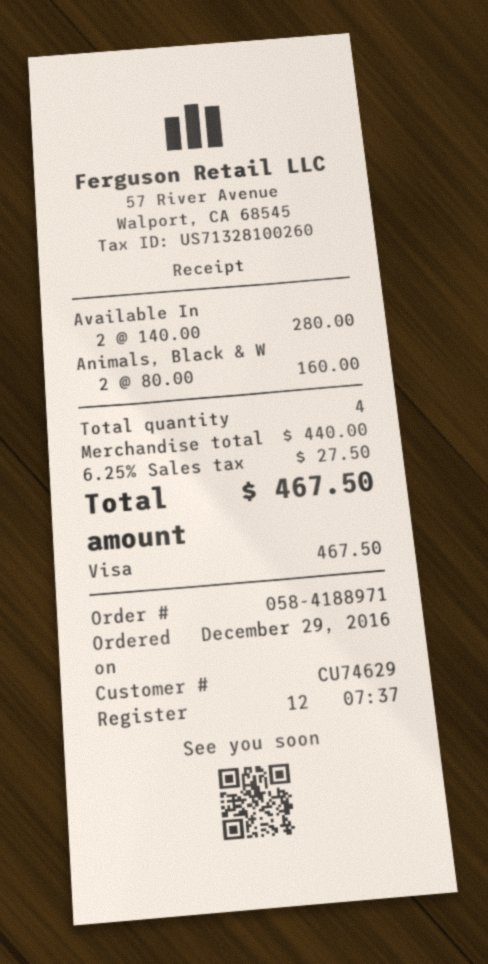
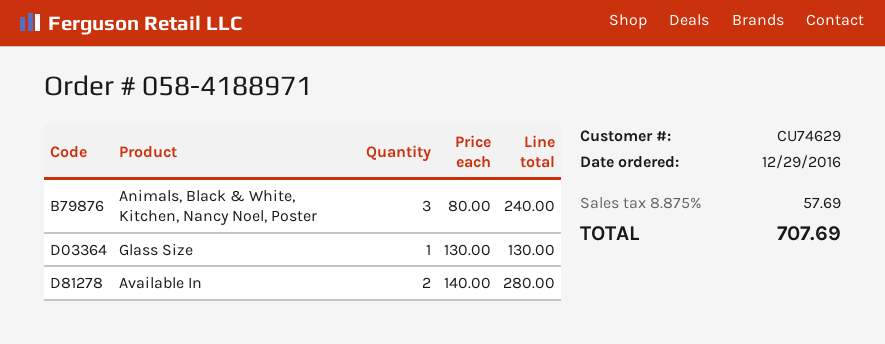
Animals, Black & W: 2 x 80.00 = 160.00 -> 3 x 80.00 = 240.00
Glass Size: none -> 1 x 130.00 = 130.00
tax: 6.25% = 27.50 -> 8.875% = 57.69
total: 467.50 -> 707.69

